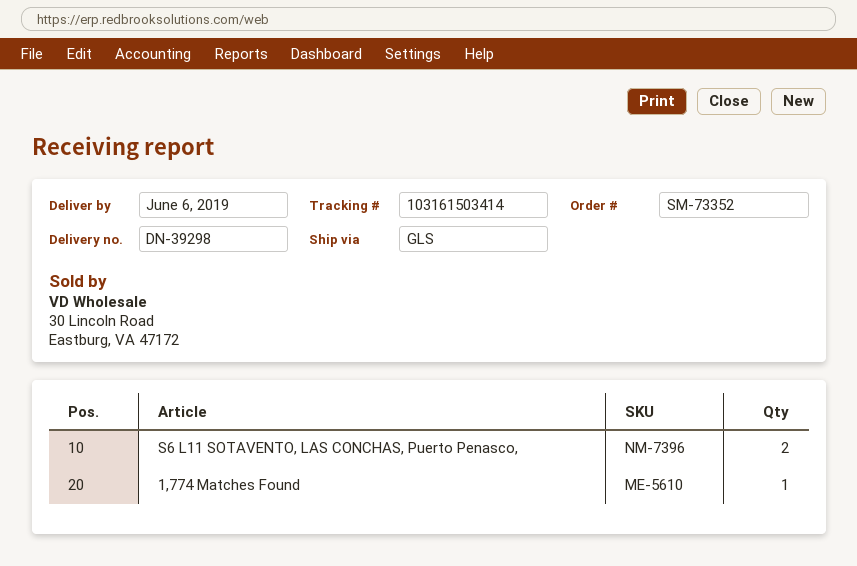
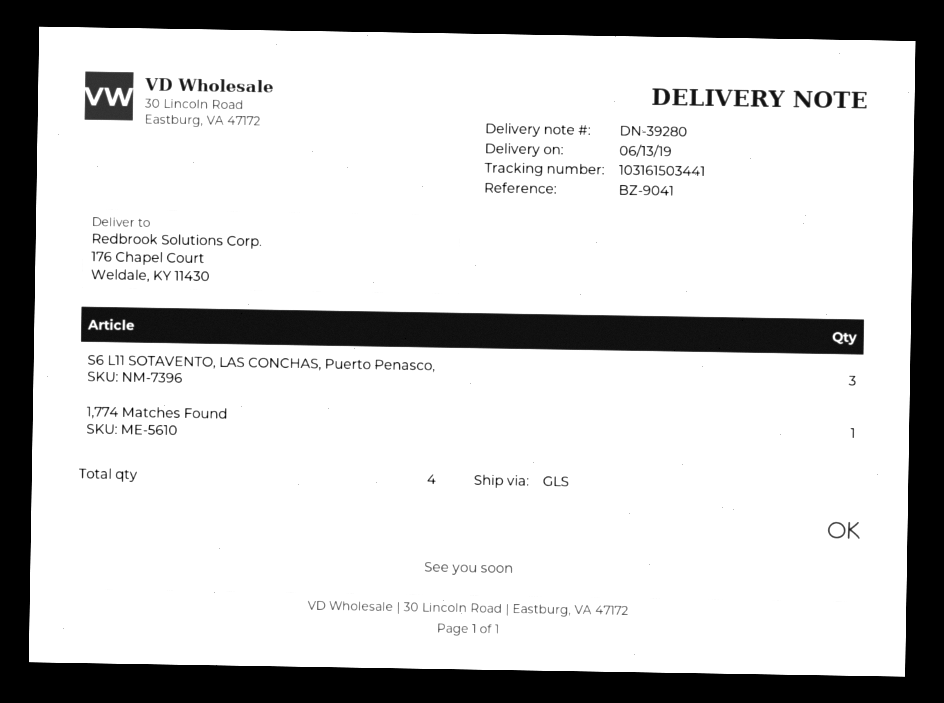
delivery note number: DN-39298 -> DN-39280
delivery date: 2019-06-06 -> 2019-06-13
tracking number: 103161503414 -> 103161503441
S6 L11 SOTAVENTO, LAS CONCHAS, Puerto Penasco,: 2 -> 3

